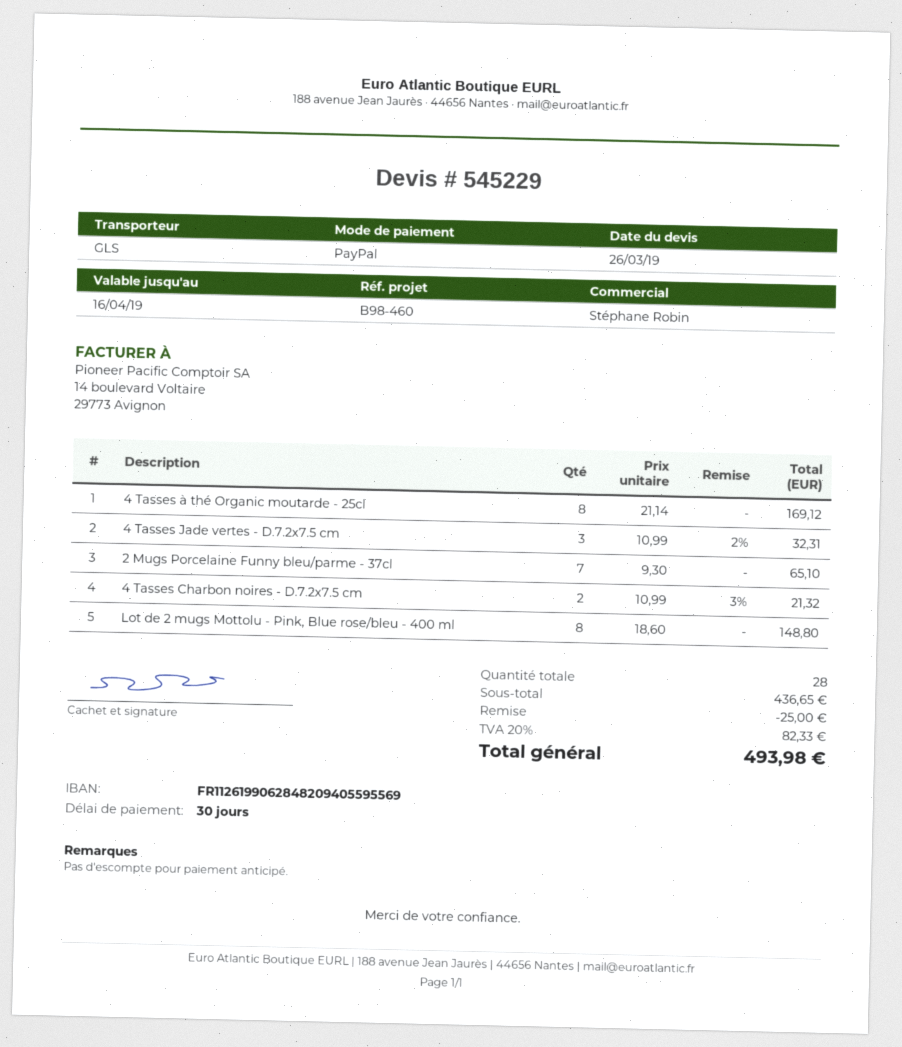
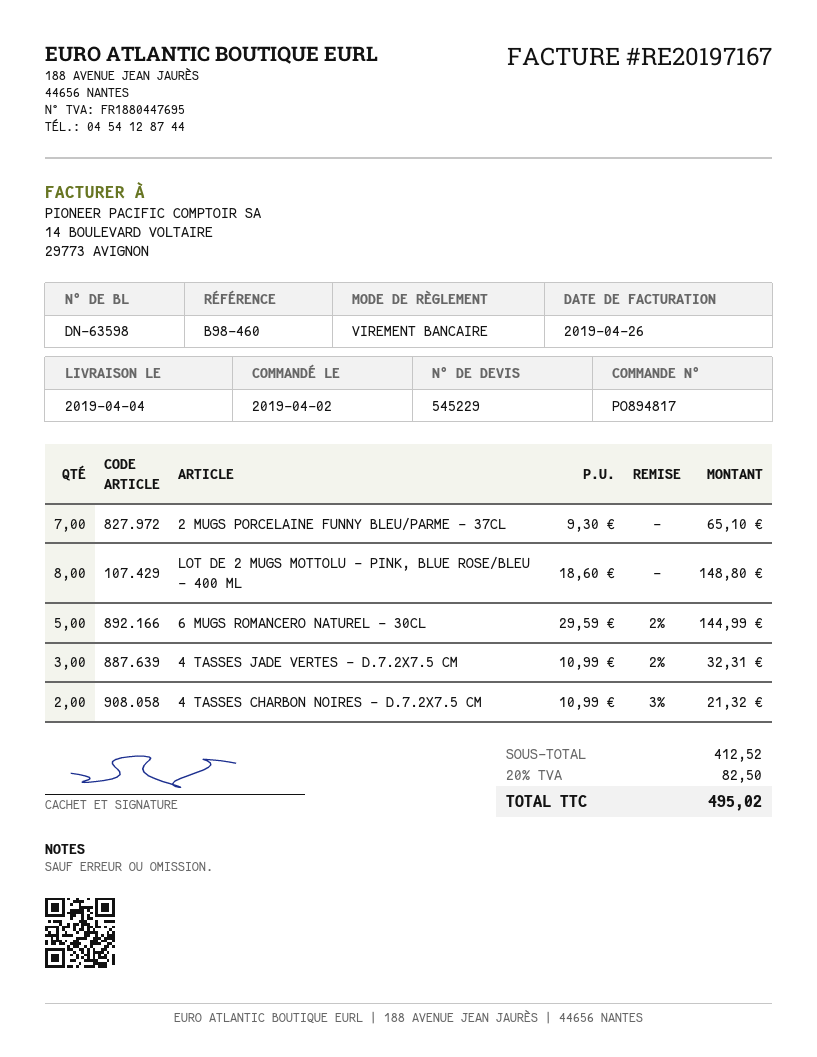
payment method: PayPal -> bank transfer
4 Tasses à thé Organic moutarde - 25cl: 8 x 21.14 = 169.12 -> none
6 MUGS ROMANCERO NATUREL - 30CL: none -> 5 x 29.59 - 2% = 144.99
subtotal: 436.65 -> 412.52
discount: 25.00 -> none
tax: 20% = 82.33 -> 20% = 82.50
total: 493.98 -> 495.02

